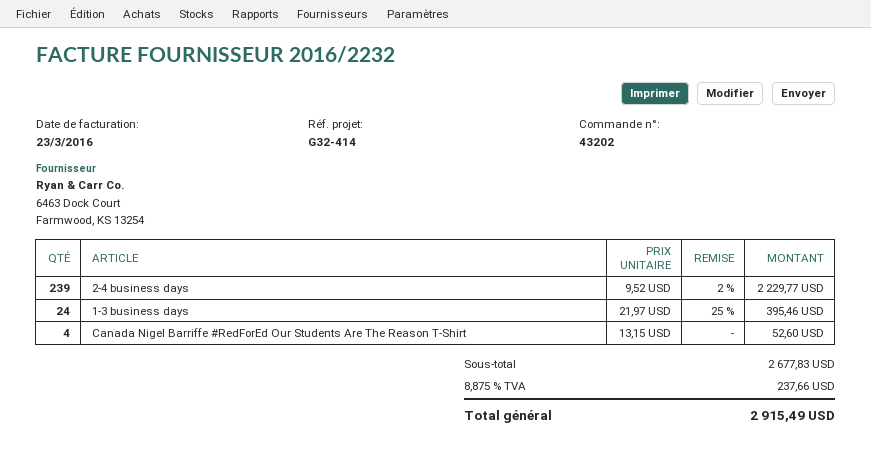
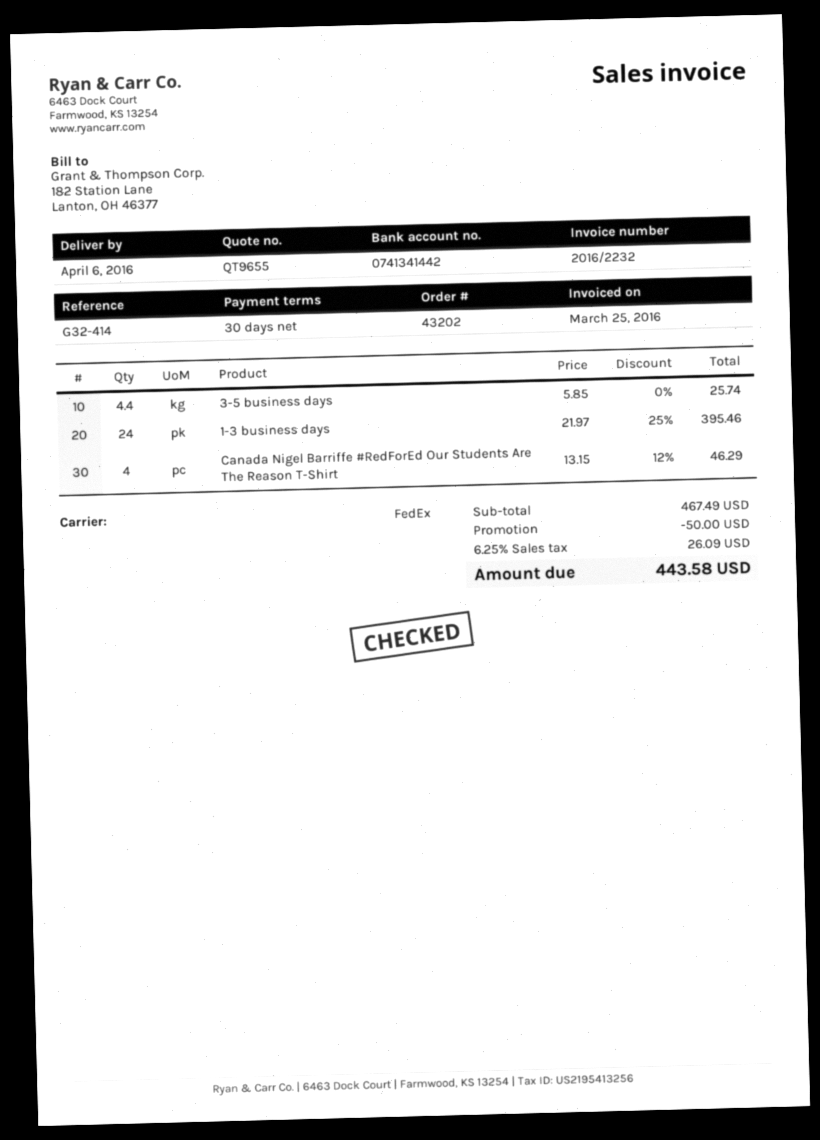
invoice date: 2016-03-23 -> 2016-03-25
2-4 business days: 239 x 9.52 - 2% = 2229.77 -> none
Canada Nigel Barriffe #RedForEd Our Students Are The Reason T-Shirt: 4 x 13.15 = 52.60 -> 4 x 13.15 - 12% = 46.29
3-5 business days: none -> 4.4 x 5.85 = 25.74
subtotal: 2677.83 -> 467.49
discount: none -> 50.00
tax: 8.875% = 237.66 -> 6.25% = 26.09
total: 2915.49 -> 443.58

